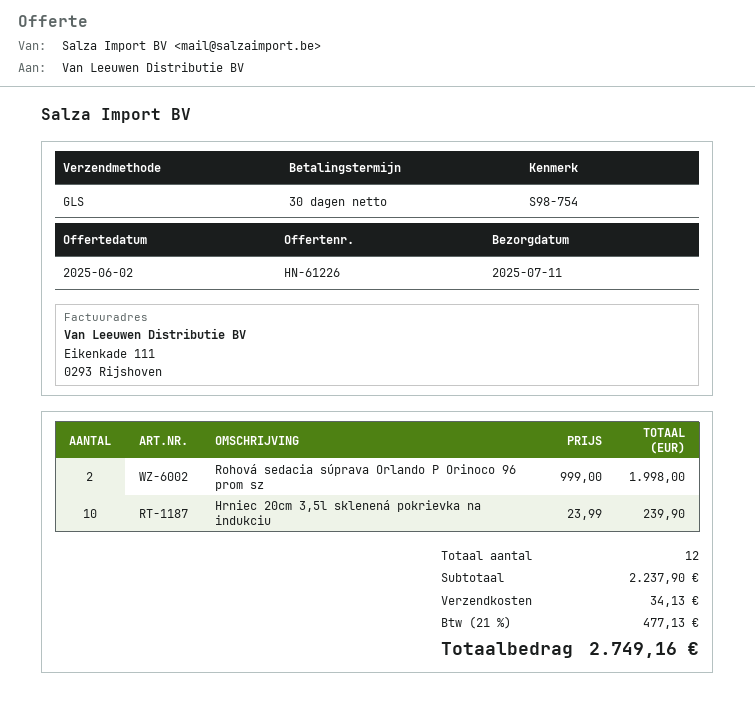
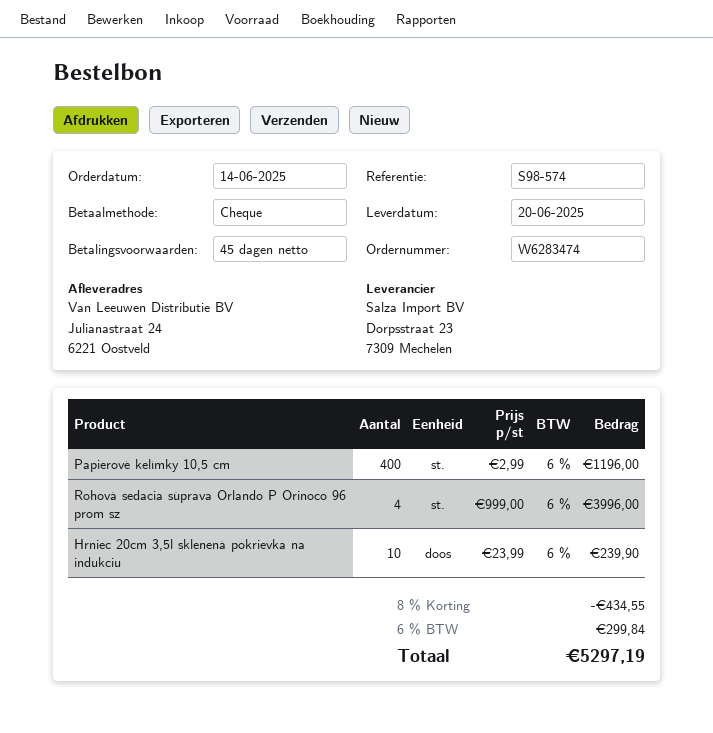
delivery date: 2025-07-11 -> 2025-06-20
payment terms: 30 days -> 45 days
reference: S98-754 -> S98-574
Rohová sedacia súprava Orlando P Orinoco 96 prom sz: 2 x 999.00 = 1998.00 -> 4 x 999.00 = 3996.00
Papierové kelímky 10,5 cm: none -> 400 x 2.99 = 1196.00
discount: none -> 8% = 434.55
shipping: 34.13 -> none
tax: 21% = 477.13 -> 6% = 299.84
total: 2749.16 -> 5297.19

